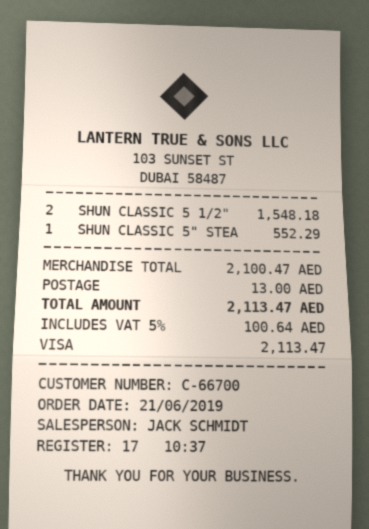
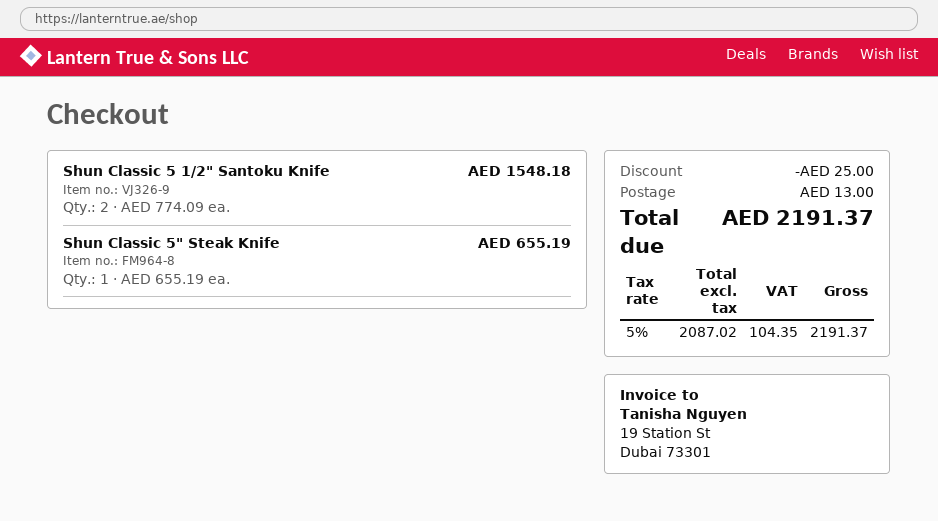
SHUN CLASSIC 5" STEA: 1 for 552.29 -> 1 for 655.19
discount: none -> 25.00
tax: 5% = 100.64 -> 5% = 104.35
total: 2113.47 -> 2191.37

